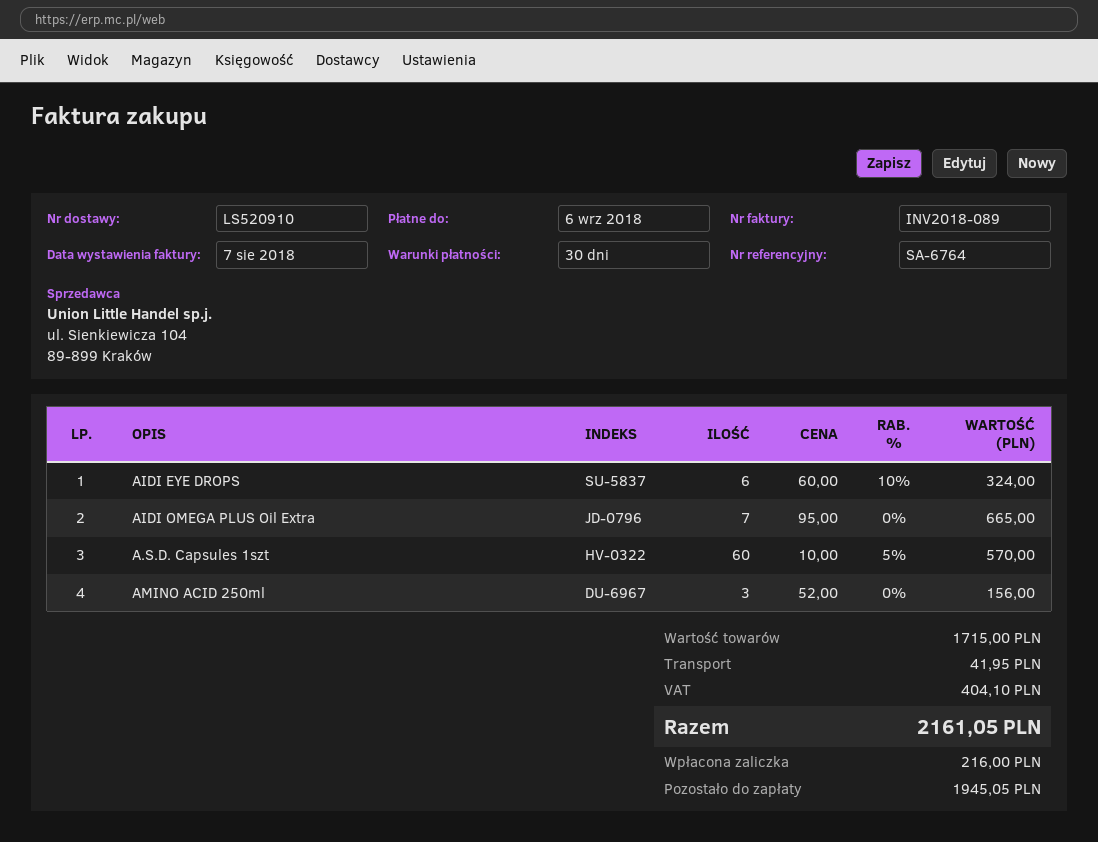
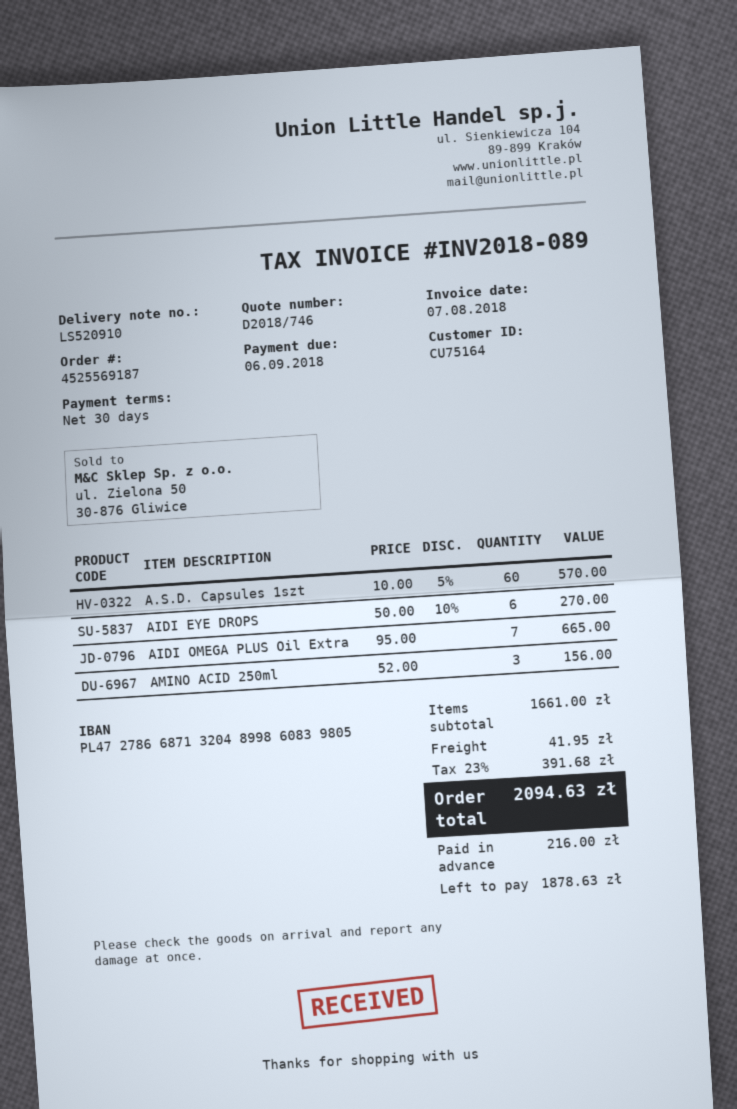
AIDI EYE DROPS: 6 x 60.00 - 10% = 324.00 -> 6 x 50.00 - 10% = 270.00
subtotal: 1715.00 -> 1661.00
tax: 404.10 -> 391.68
total: 2161.05 -> 2094.63
balance: 1945.05 -> 1878.63

